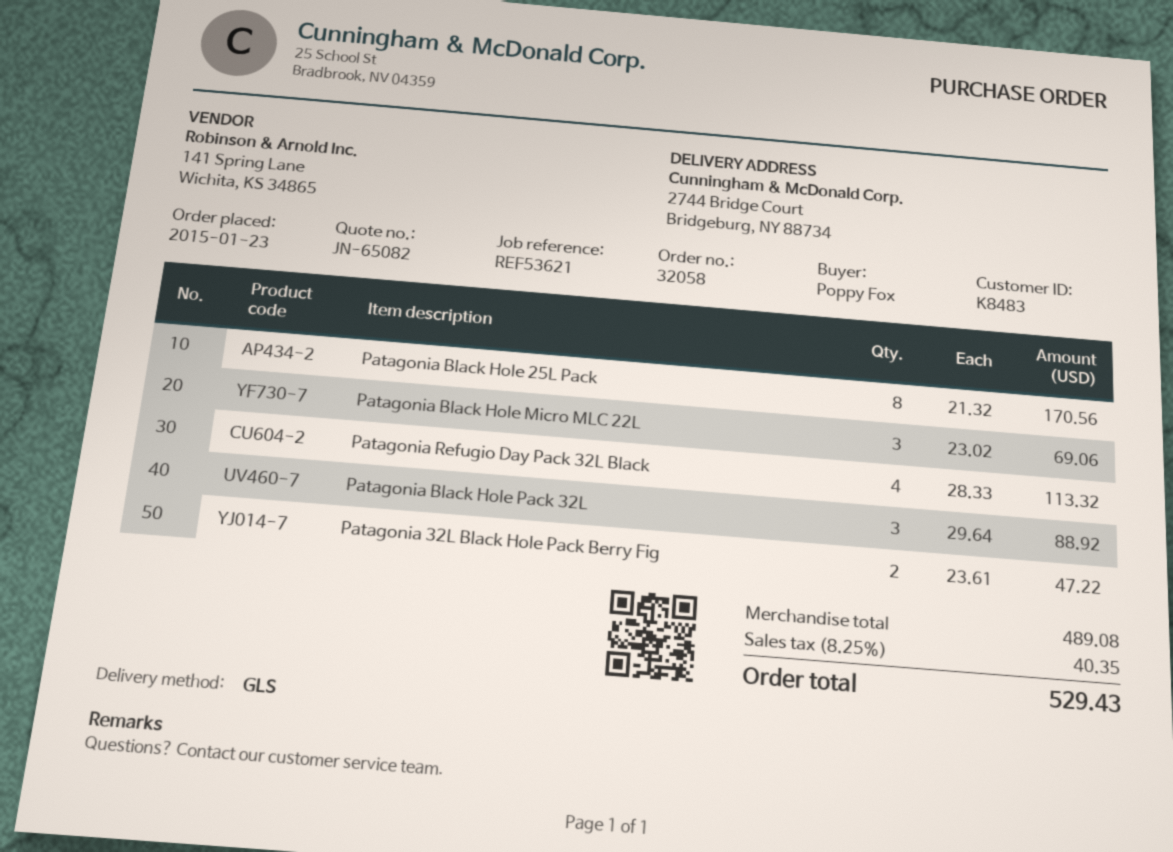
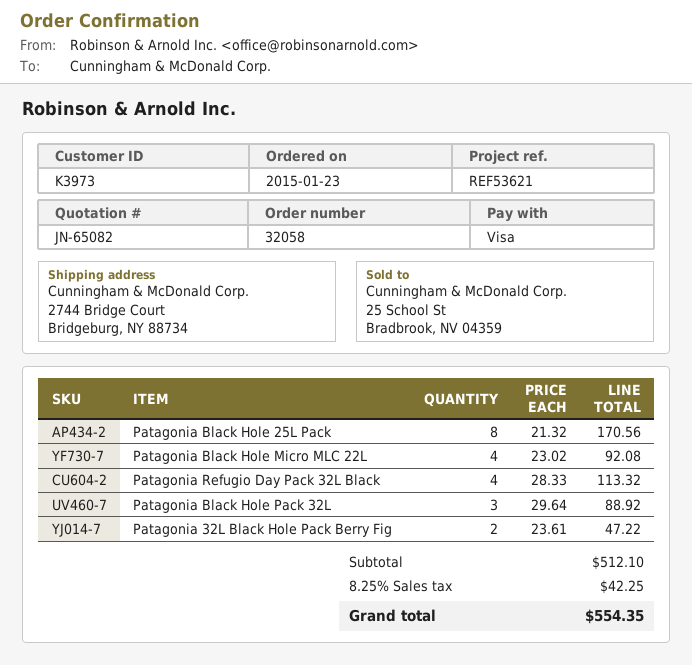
customer number: K8483 -> K3973
Patagonia Black Hole Micro MLC 22L: 3 x 23.02 = 69.06 -> 4 x 23.02 = 92.08
subtotal: 489.08 -> 512.10
tax: 8.25% = 40.35 -> 8.25% = 42.25
total: 529.43 -> 554.35

